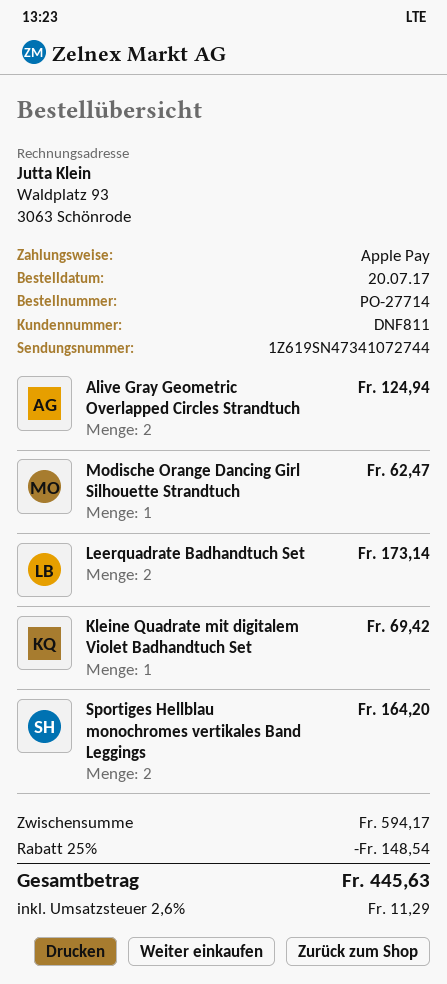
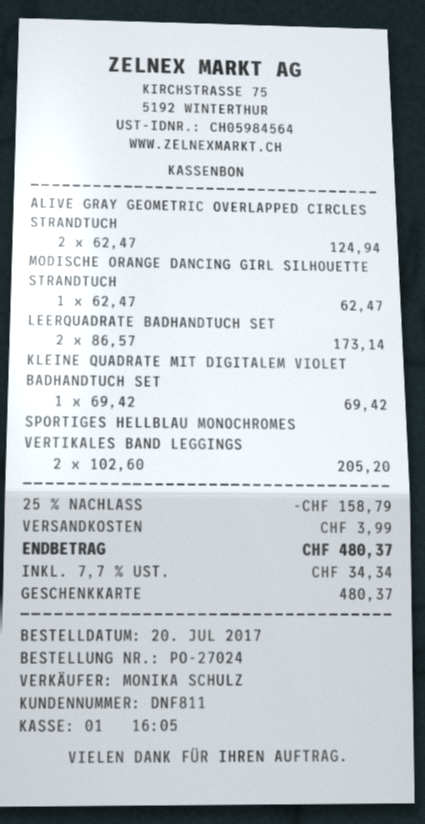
order number: PO-27714 -> PO-27024
payment method: Apple Pay -> gift card
Sportiges Hellblau monochromes vertikales Band Leggings: 2 for 164.20 -> 2 for 205.20
discount: 25% = 148.54 -> 25% = 158.79
shipping: none -> 3.99
tax: 2.6% = 11.29 -> 7.7% = 34.34
total: 445.63 -> 480.37

